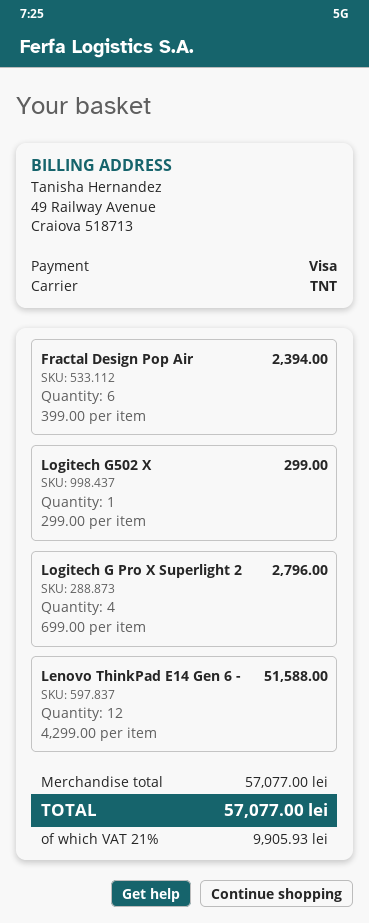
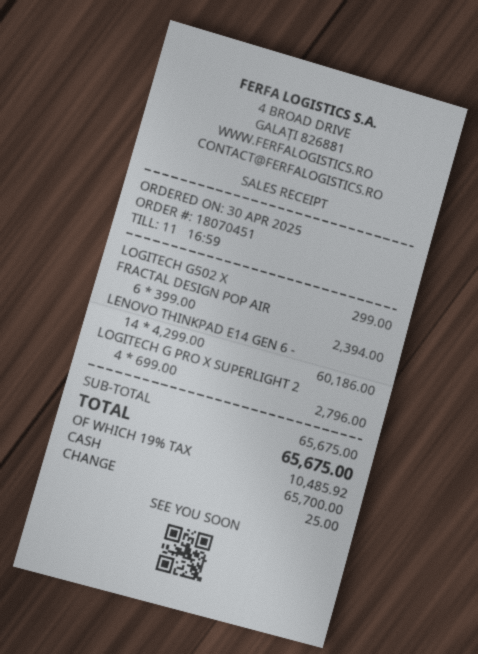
payment method: Visa -> cash
Lenovo ThinkPad E14 Gen 6 -: 12 x 4299.00 = 51588.00 -> 14 x 4299.00 = 60186.00
subtotal: 57077.00 -> 65675.00
tax: 21% = 9905.93 -> 19% = 10485.92
total: 57077.00 -> 65675.00

